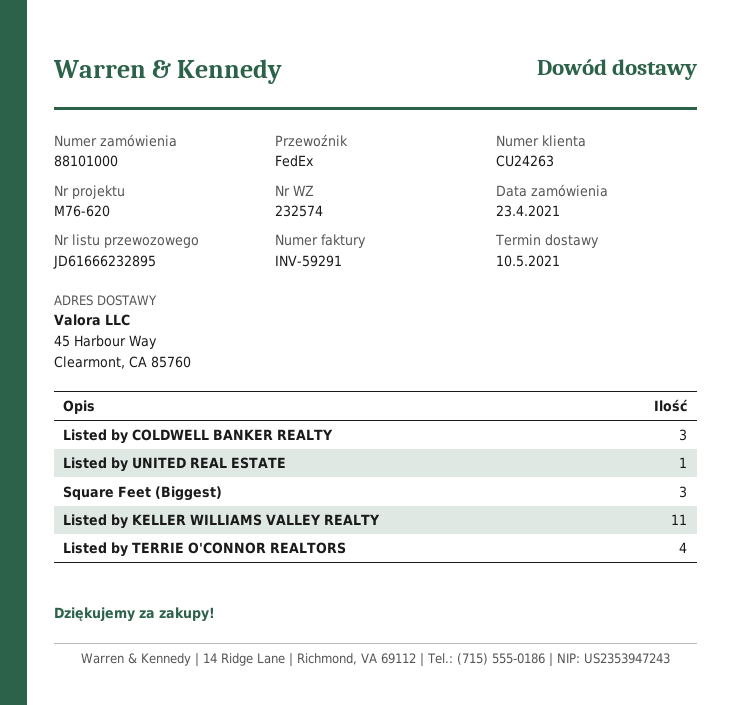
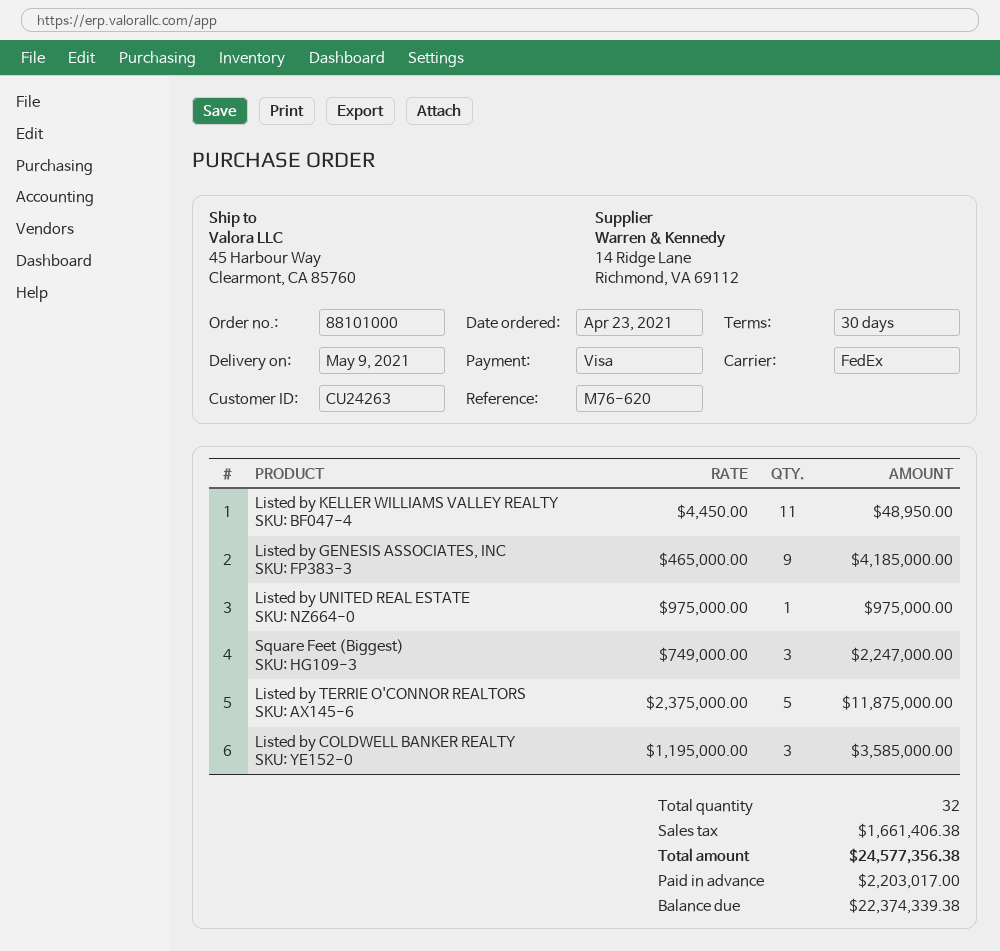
delivery date: 2021-05-10 -> 2021-05-09
Listed by TERRIE O'CONNOR REALTORS: 4 -> 5
Listed by GENESIS ASSOCIATES, INC: none -> 9

